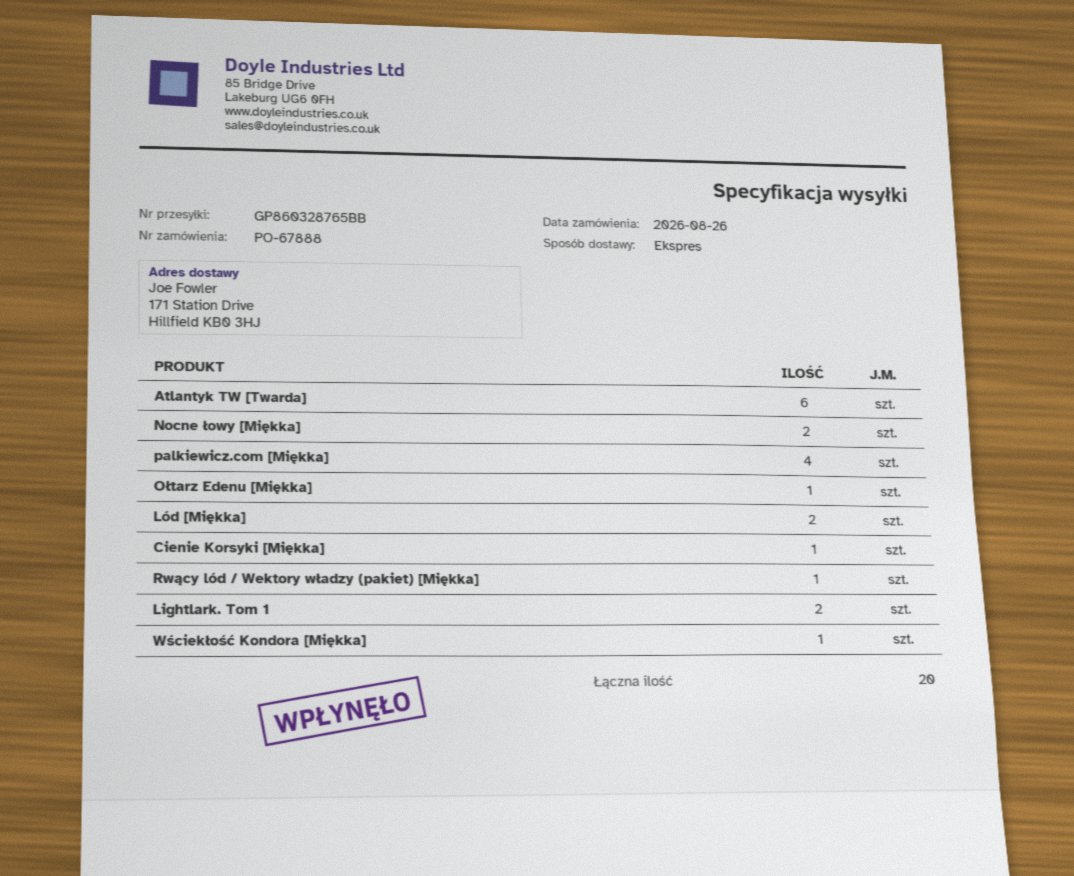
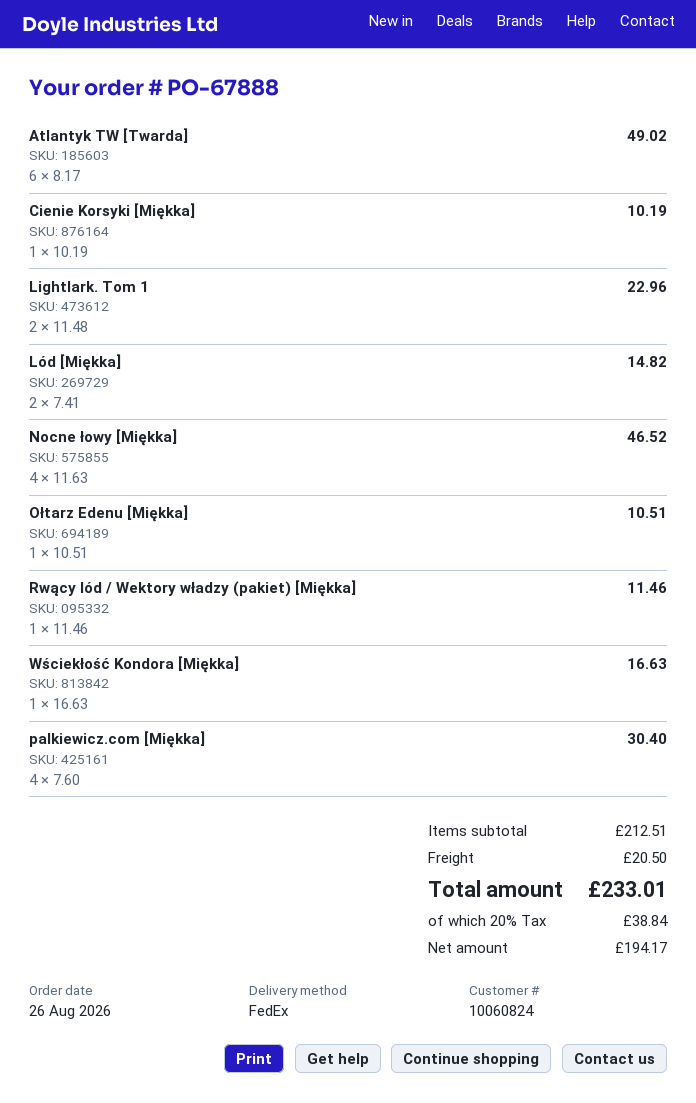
shipping method: express -> FedEx
Nocne łowy [Miękka]: 2 -> 4

